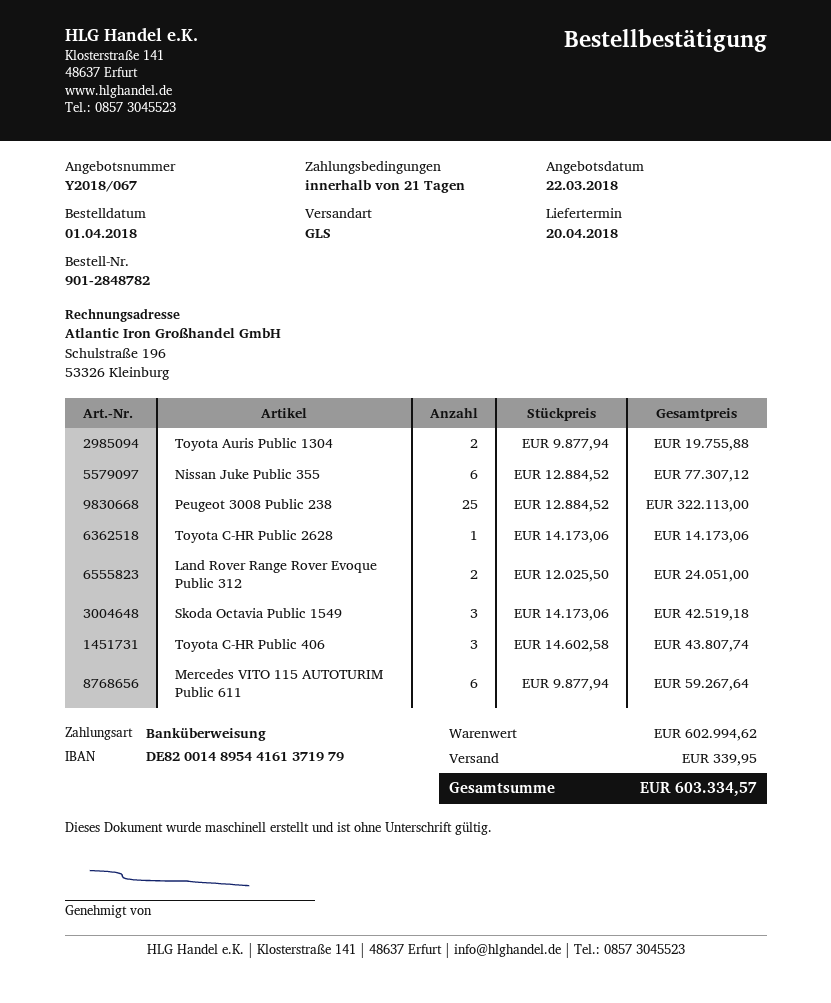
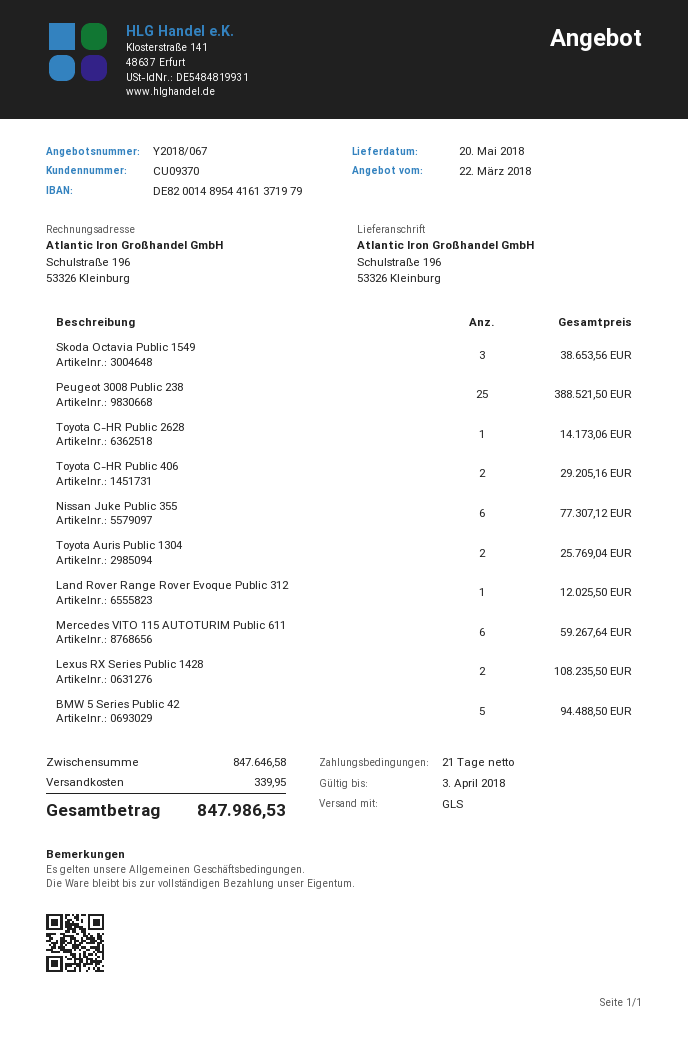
delivery date: 2018-04-20 -> 2018-05-20
Toyota Auris Public 1304: 2 for 19755.88 -> 2 for 25769.04
Peugeot 3008 Public 238: 25 for 322113.00 -> 25 for 388521.50
Land Rover Range Rover Evoque Public 312: 2 for 24051.00 -> 1 for 12025.50
Skoda Octavia Public 1549: 3 for 42519.18 -> 3 for 38653.56
Toyota C-HR Public 406: 3 for 43807.74 -> 2 for 29205.16
Lexus RX Series Public 1428: none -> 2 for 108235.50
BMW 5 Series Public 42: none -> 5 for 94488.50
subtotal: 602994.62 -> 847646.58
total: 603334.57 -> 847986.53

